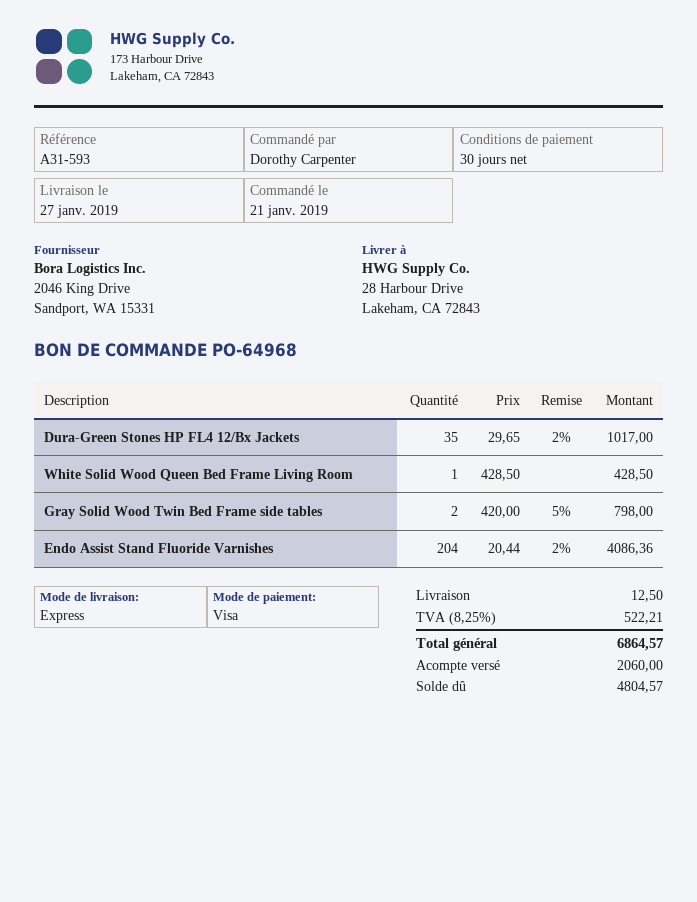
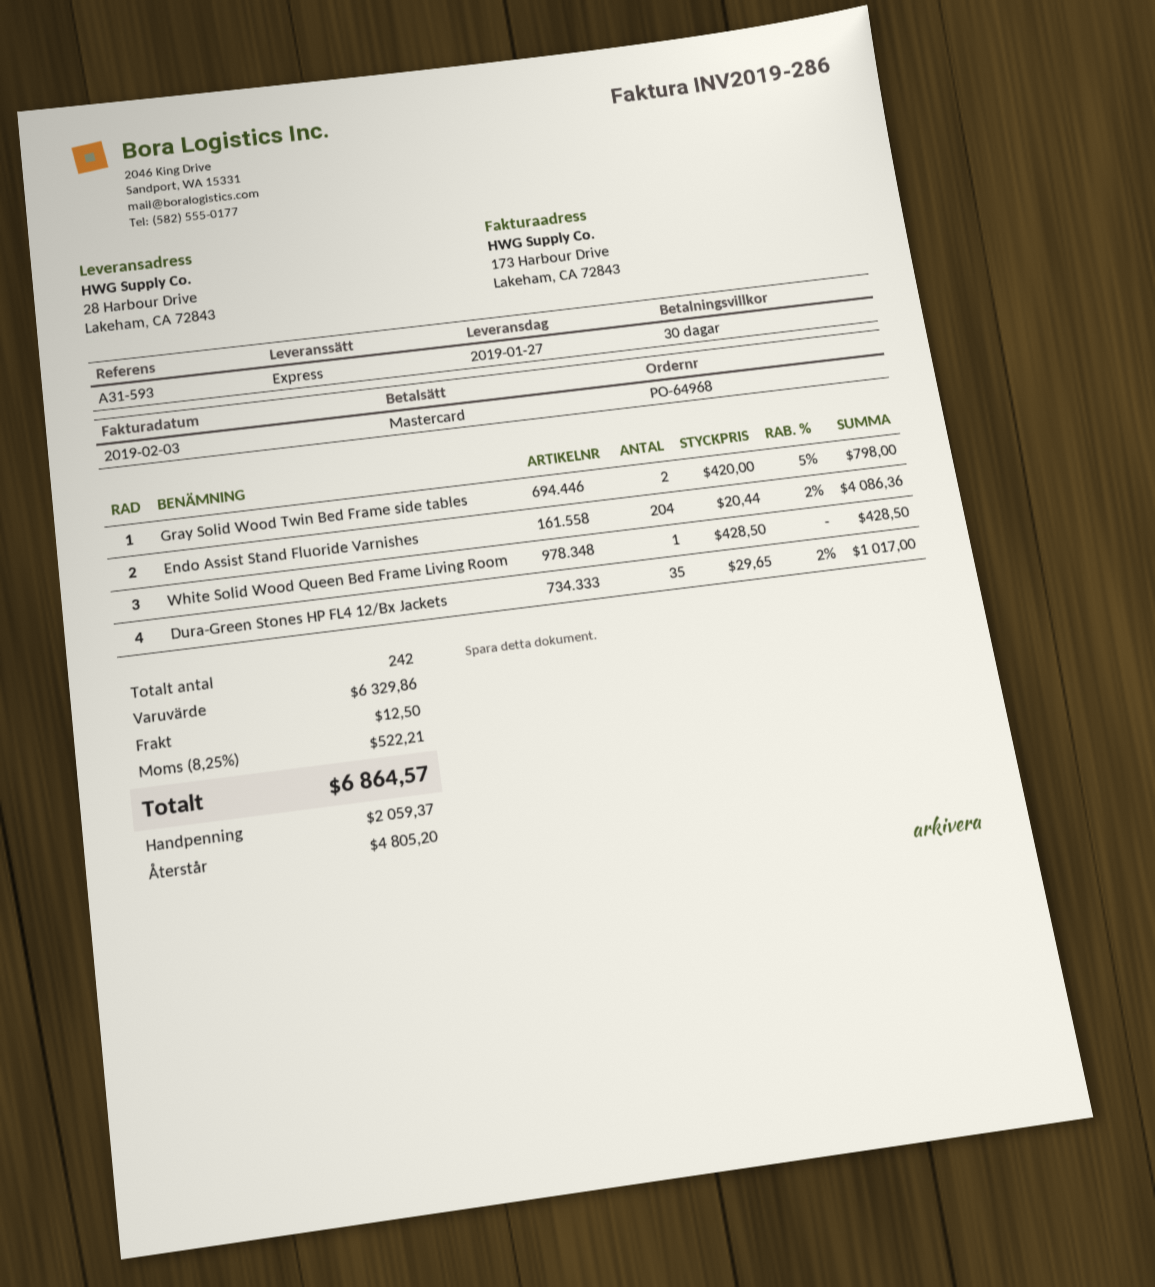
payment method: Visa -> Mastercard
deposit: 2060.00 -> 2059.37
balance: 4804.57 -> 4805.20

